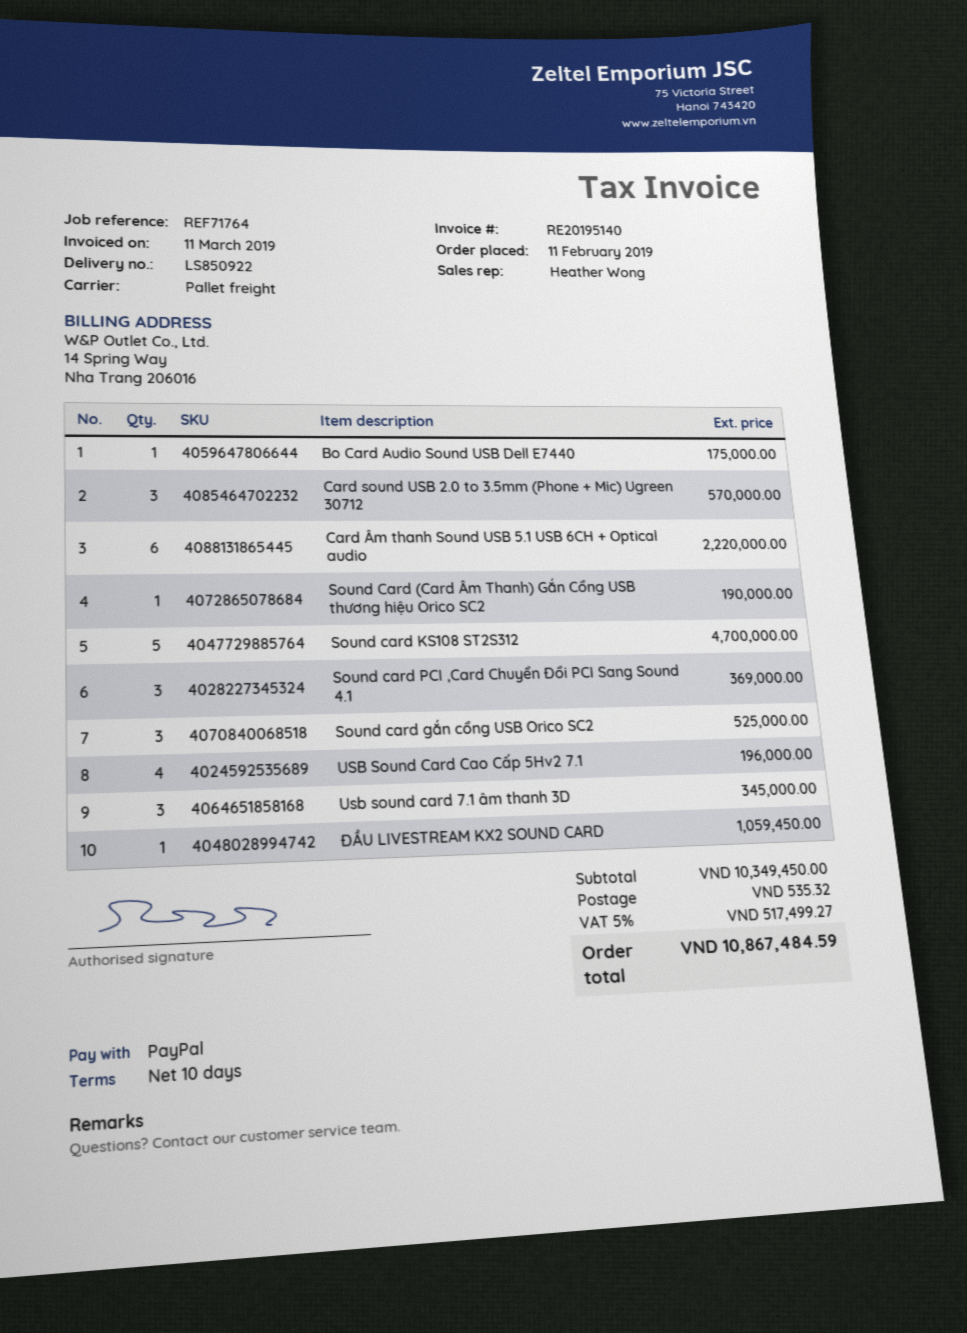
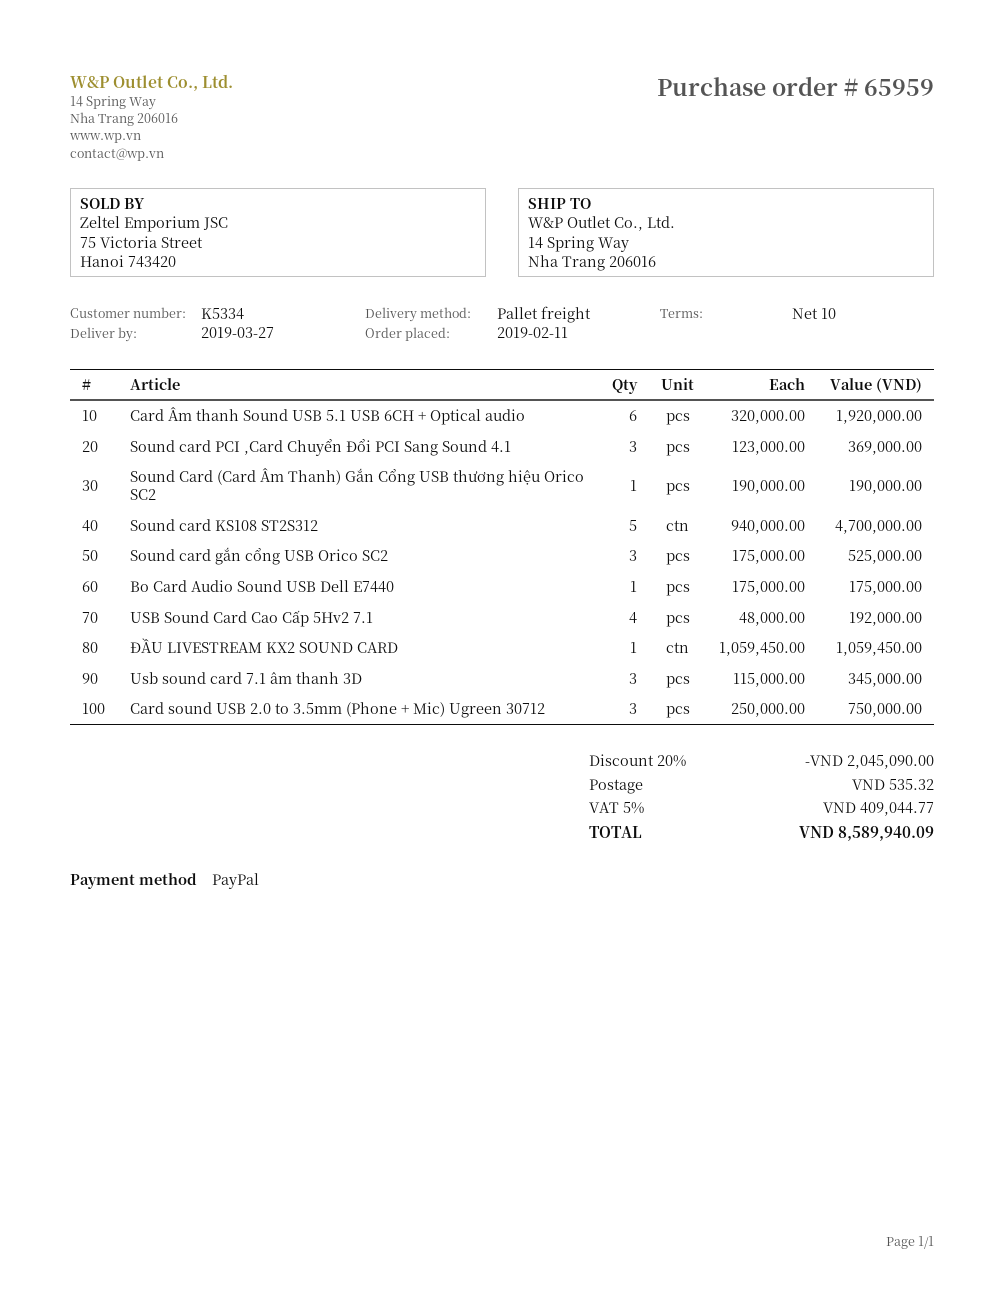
Card sound USB 2.0 to 3.5mm (Phone + Mic) Ugreen 30712: 3 for 570000.00 -> 3 for 750000.00
Card Âm thanh Sound USB 5.1 USB 6CH + Optical audio: 6 for 2220000.00 -> 6 for 1920000.00
USB Sound Card Cao Cấp 5Hv2 7.1: 4 for 196000.00 -> 4 for 192000.00
discount: none -> 20% = 2045090.00
tax: 5% = 517499.27 -> 5% = 409044.77
total: 10867484.59 -> 8589940.09

